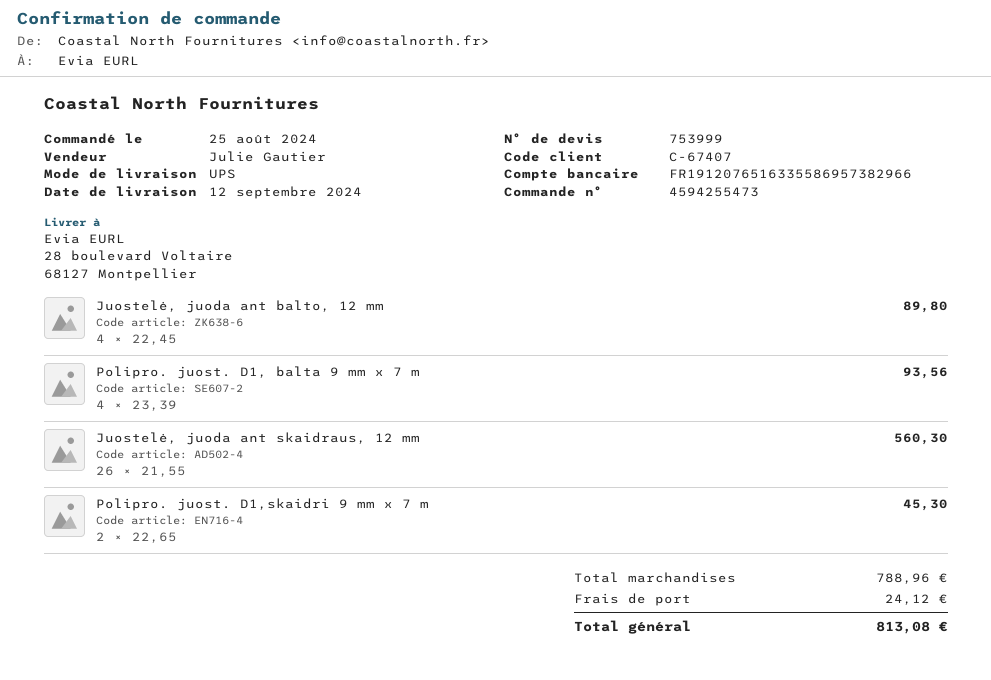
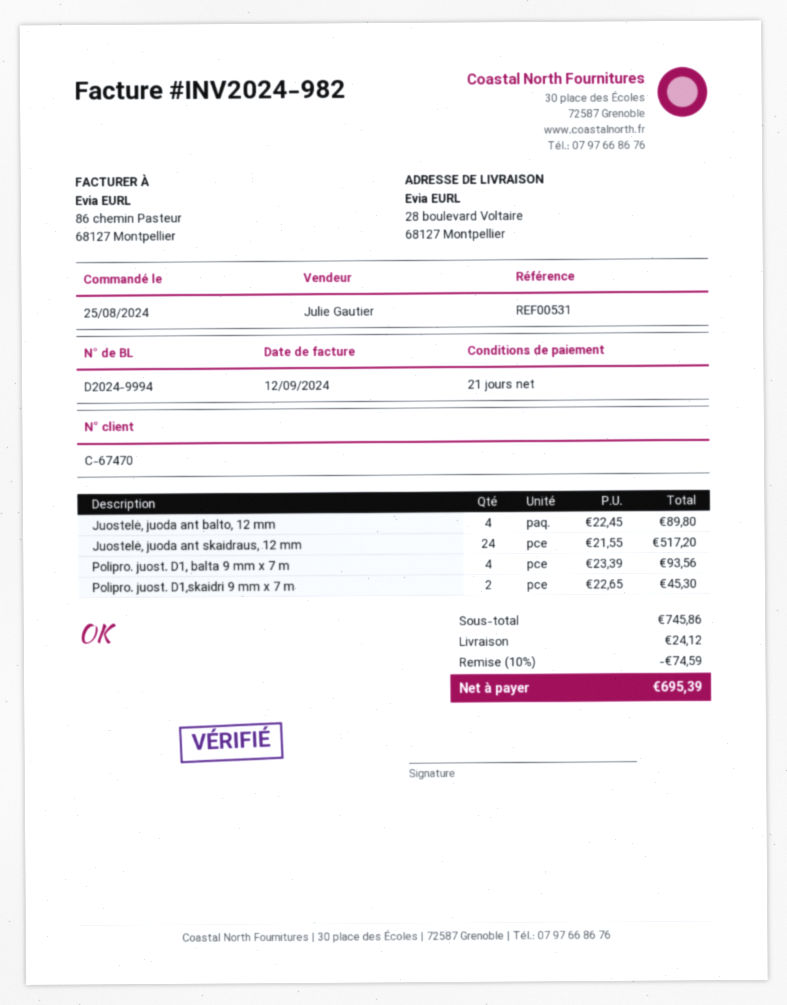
customer number: C-67407 -> C-67470
Juostelė, juoda ant skaidraus, 12 mm: 26 x 21.55 = 560.30 -> 24 x 21.55 = 517.20
subtotal: 788.96 -> 745.86
discount: none -> 10% = 74.59
total: 813.08 -> 695.39

